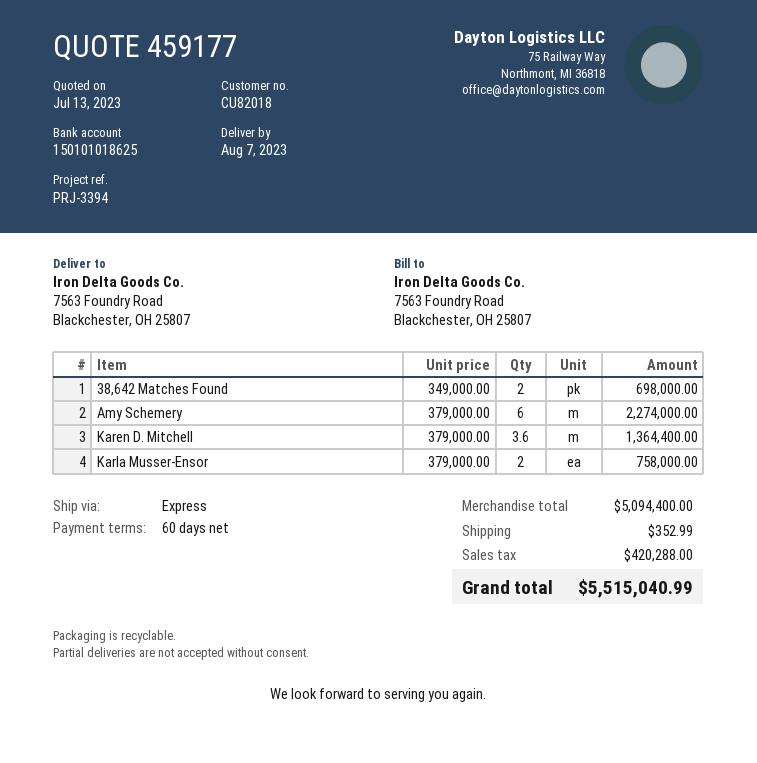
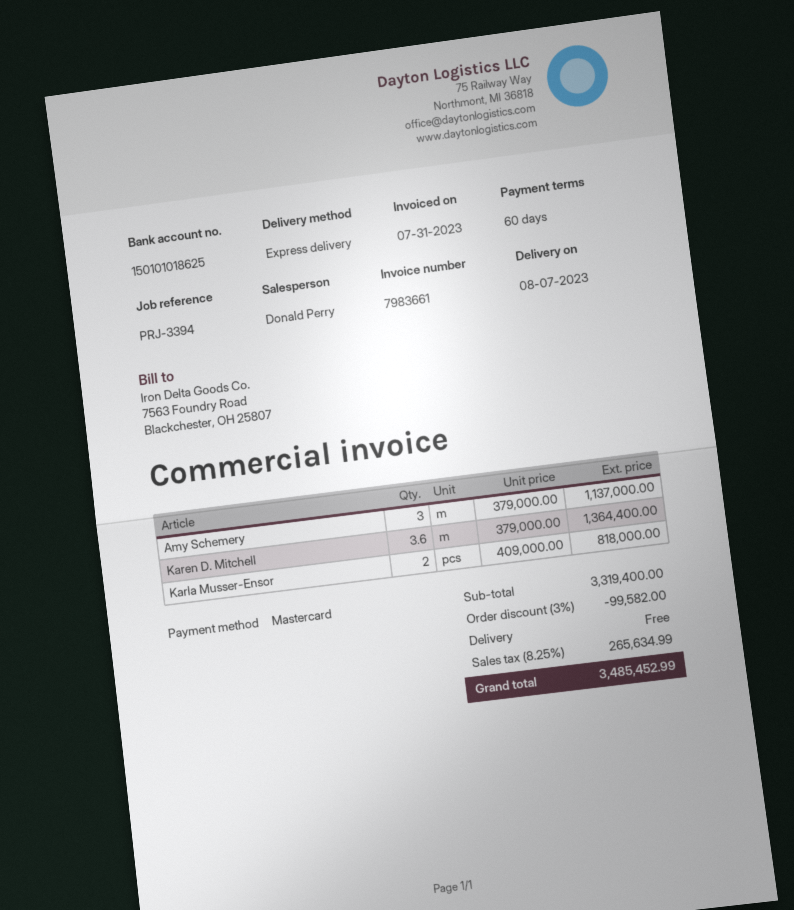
38,642 Matches Found: 2 x 349000.00 = 698000.00 -> none
Amy Schemery: 6 x 379000.00 = 2274000.00 -> 3 x 379000.00 = 1137000.00
Karla Musser-Ensor: 2 x 379000.00 = 758000.00 -> 2 x 409000.00 = 818000.00
subtotal: 5094400.00 -> 3319400.00
discount: none -> 3% = 99582.00
shipping: 352.99 -> 0.00
tax: 420288.00 -> 265634.99
total: 5515040.99 -> 3485452.99

